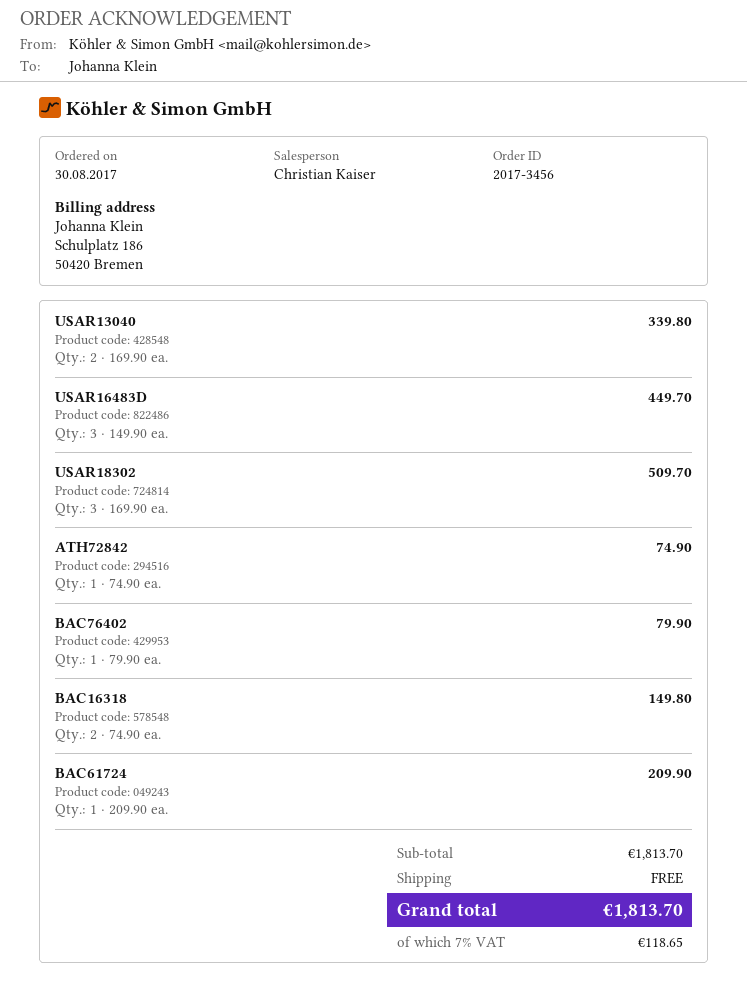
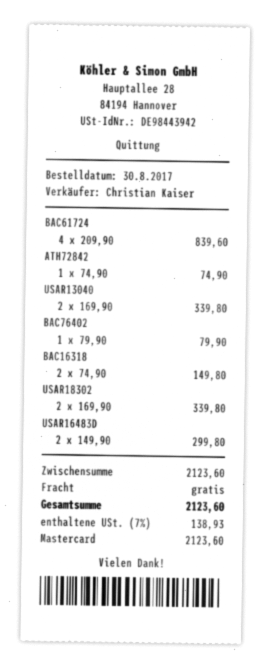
USAR16483D: 3 x 149.90 = 449.70 -> 2 x 149.90 = 299.80
USAR18302: 3 x 169.90 = 509.70 -> 2 x 169.90 = 339.80
BAC61724: 1 x 209.90 = 209.90 -> 4 x 209.90 = 839.60
subtotal: 1813.70 -> 2123.60
tax: 7% = 118.65 -> 7% = 138.93
total: 1813.70 -> 2123.60

